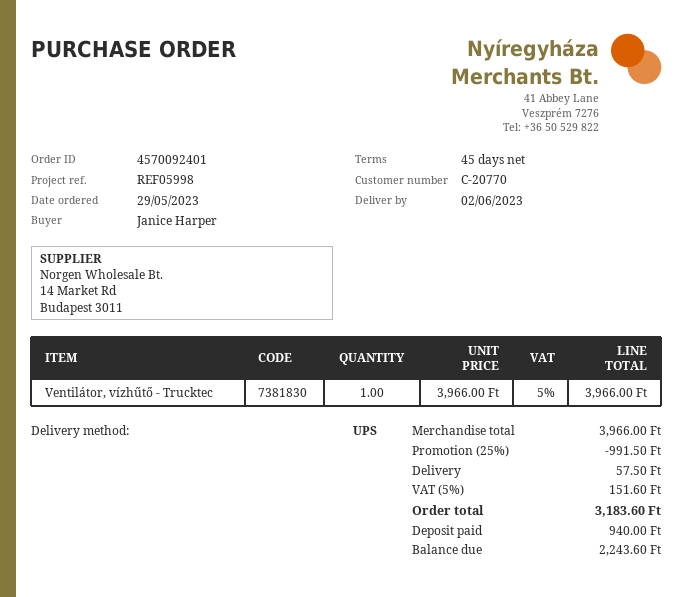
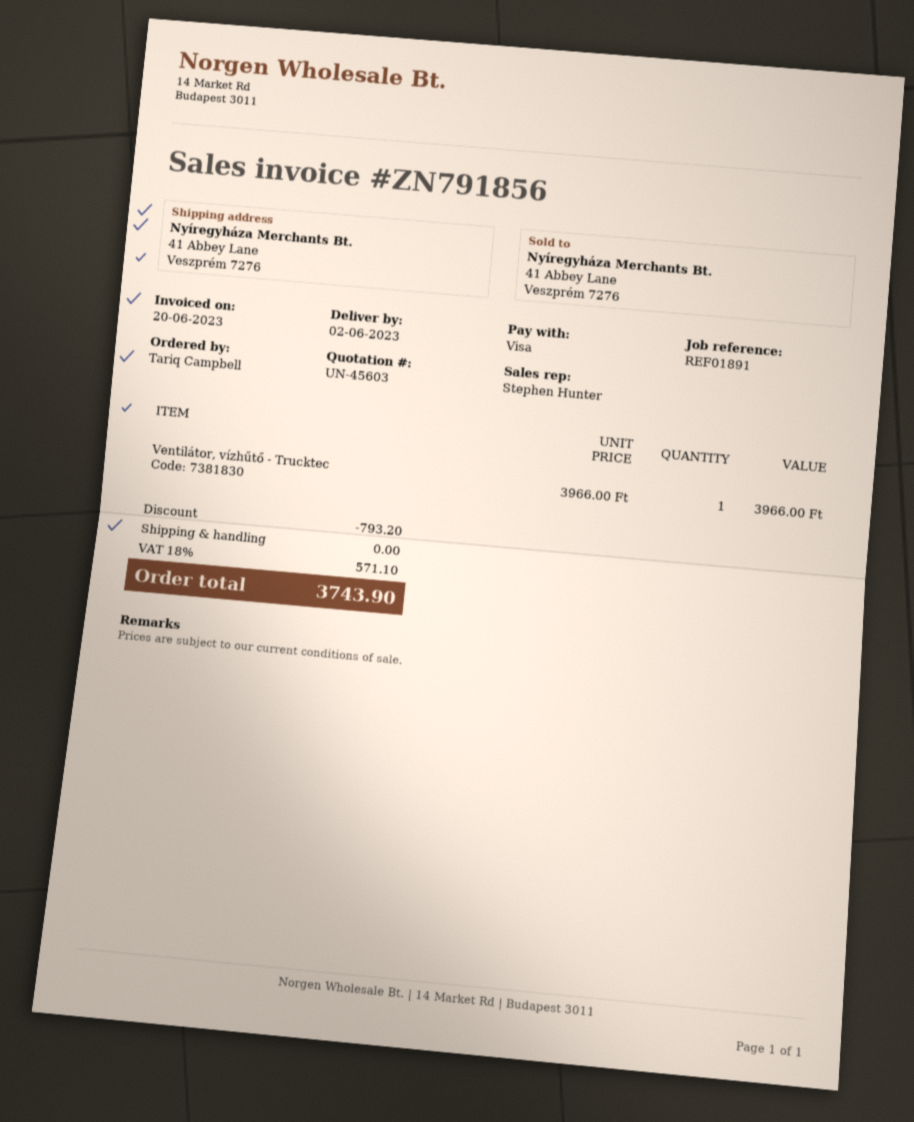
reference: REF05998 -> REF01891
ordered by: Janice Harper -> Tariq Campbell
discount: 991.50 -> 793.20
shipping: 57.50 -> 0.00
tax: 5% = 151.60 -> 18% = 571.10
total: 3183.60 -> 3743.90

